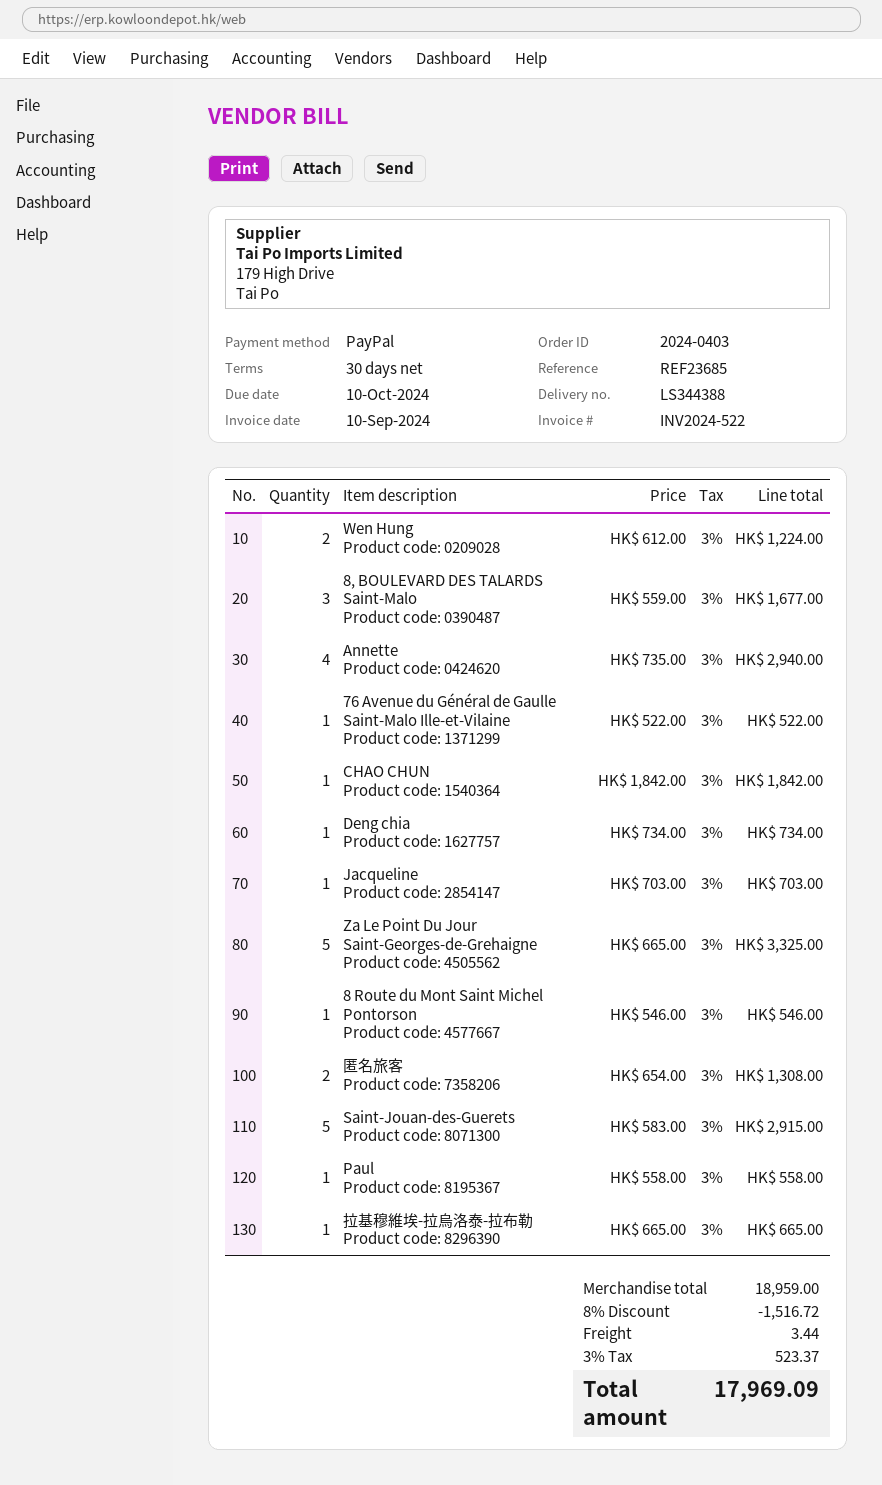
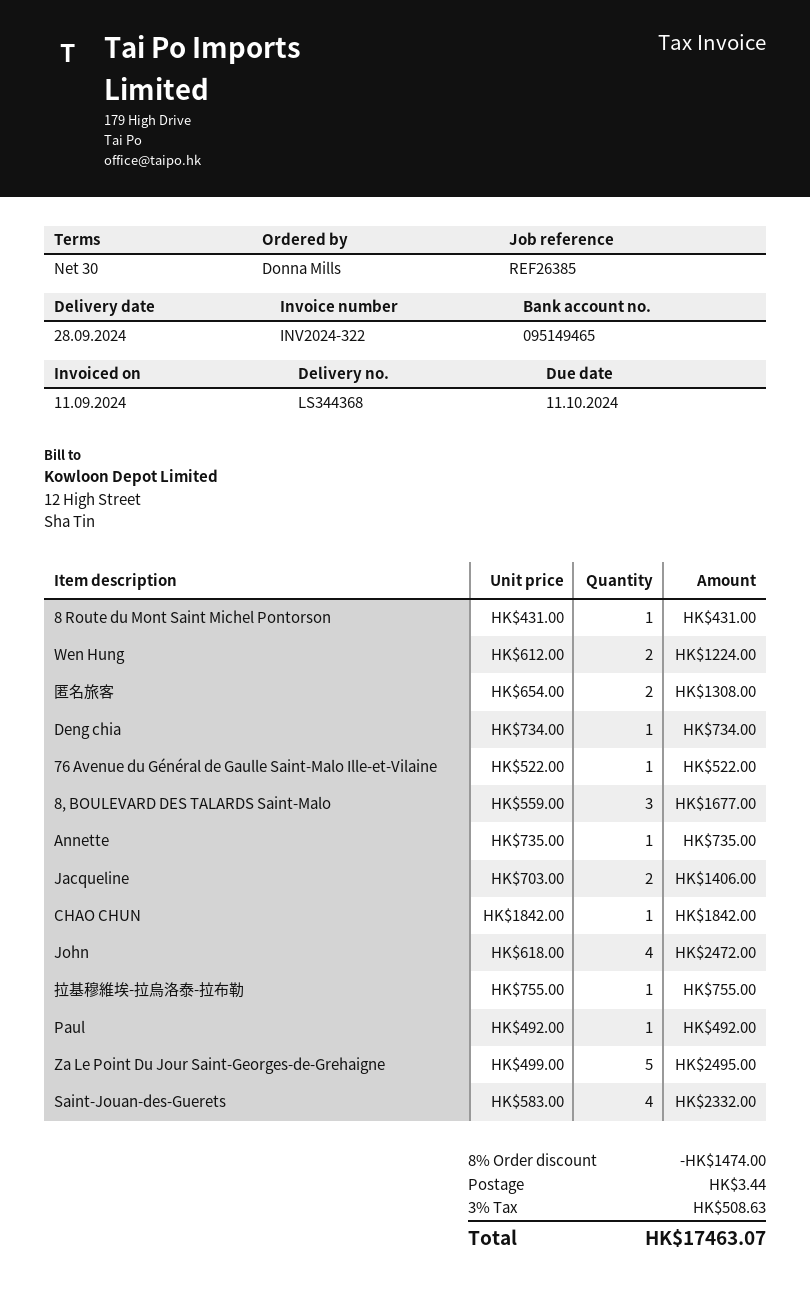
delivery note number: LS344388 -> LS344368
invoice number: INV2024-522 -> INV2024-322
invoice date: 2024-09-10 -> 2024-09-11
due date: 2024-10-10 -> 2024-10-11
reference: REF23685 -> REF26385
Annette: 4 x 735.00 = 2940.00 -> 1 x 735.00 = 735.00
Jacqueline: 1 x 703.00 = 703.00 -> 2 x 703.00 = 1406.00
Za Le Point Du Jour Saint-Georges-de-Grehaigne: 5 x 665.00 = 3325.00 -> 5 x 499.00 = 2495.00
8 Route du Mont Saint Michel Pontorson: 1 x 546.00 = 546.00 -> 1 x 431.00 = 431.00
Saint-Jouan-des-Guerets: 5 x 583.00 = 2915.00 -> 4 x 583.00 = 2332.00
Paul: 1 x 558.00 = 558.00 -> 1 x 492.00 = 492.00
拉基穆維埃-拉烏洛泰-拉布勒: 1 x 665.00 = 665.00 -> 1 x 755.00 = 755.00
John: none -> 4 x 618.00 = 2472.00
discount: 8% = 1516.72 -> 8% = 1474.00
tax: 3% = 523.37 -> 3% = 508.63
total: 17969.09 -> 17463.07

